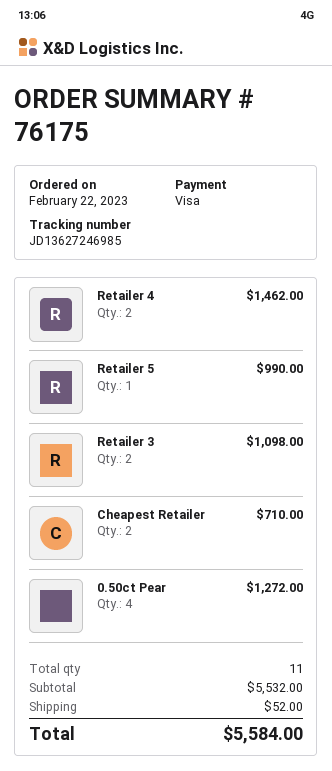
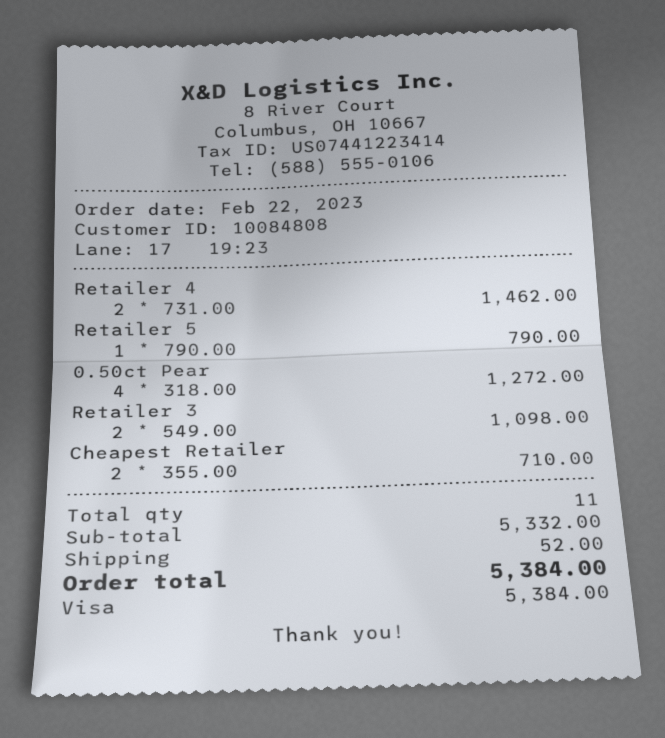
Retailer 5: 1 for 990.00 -> 1 for 790.00
subtotal: 5532.00 -> 5332.00
total: 5584.00 -> 5384.00

